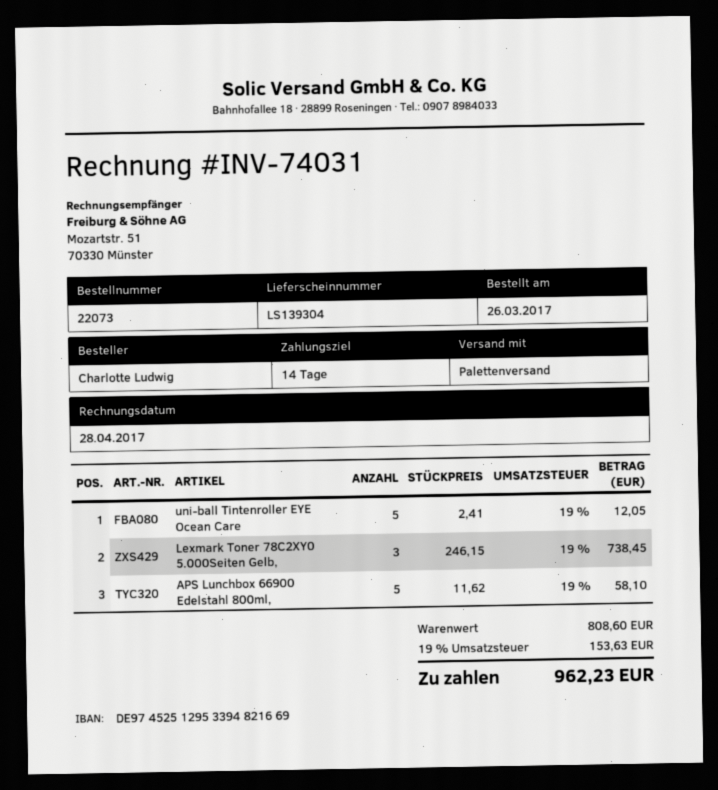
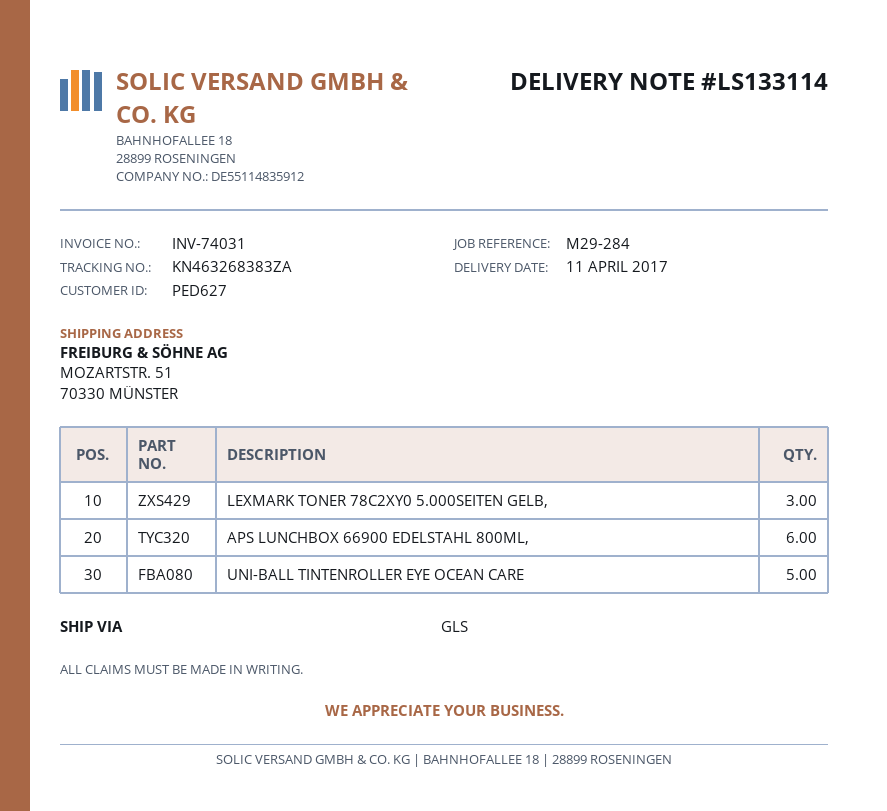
delivery note number: LS139304 -> LS133114
shipping method: pallet freight -> GLS
APS Lunchbox 66900 Edelstahl 800ml,: 5 -> 6

